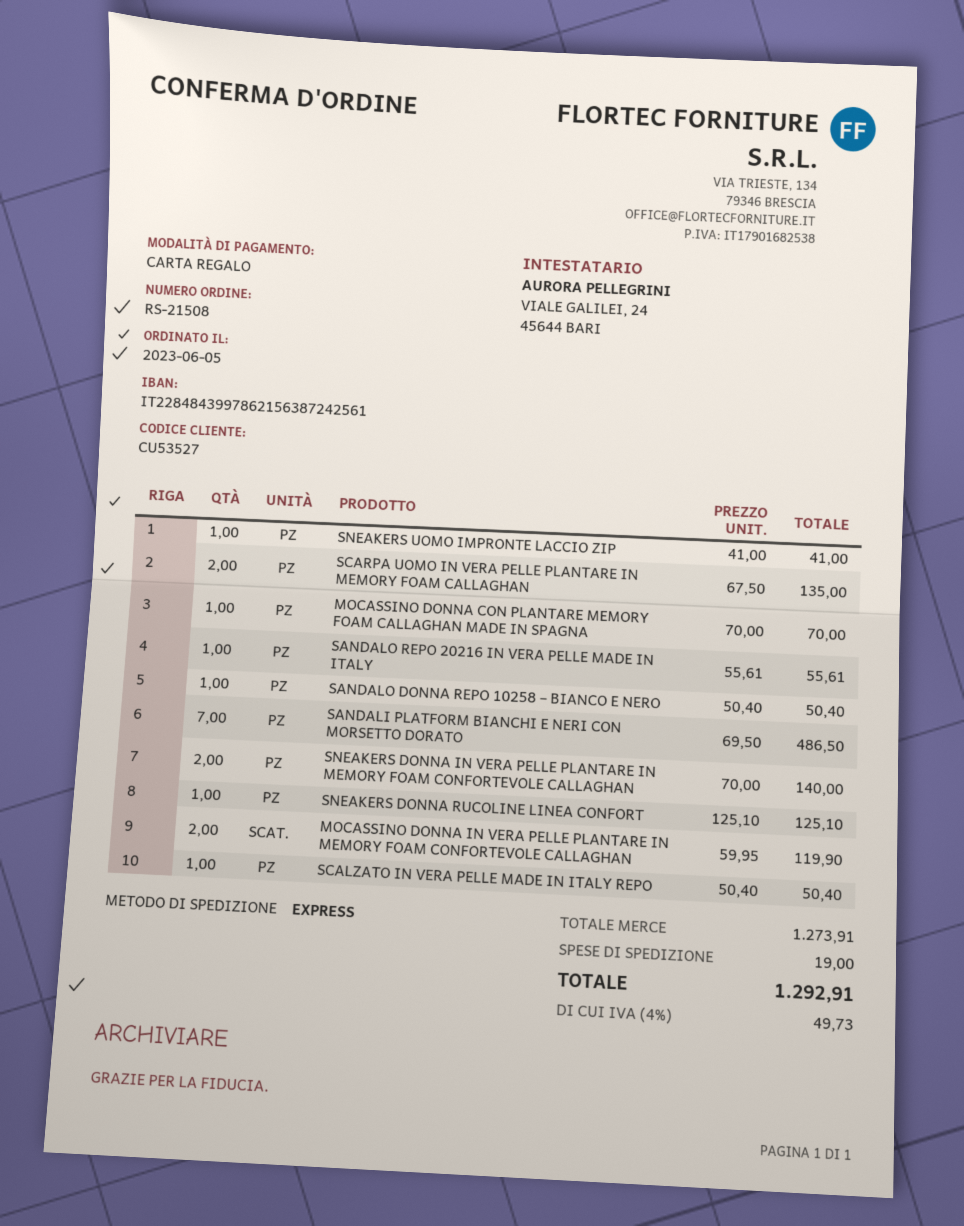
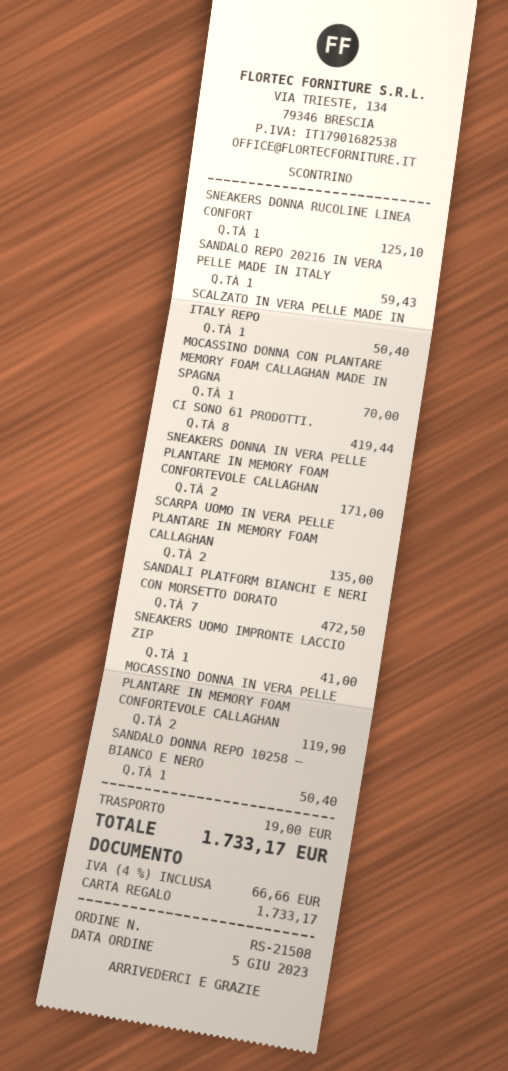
SANDALO REPO 20216 IN VERA PELLE MADE IN ITALY: 1 for 55.61 -> 1 for 59.43
SANDALI PLATFORM BIANCHI E NERI CON MORSETTO DORATO: 7 for 486.50 -> 7 for 472.50
SNEAKERS DONNA IN VERA PELLE PLANTARE IN MEMORY FOAM CONFORTEVOLE CALLAGHAN: 2 for 140.00 -> 2 for 171.00
CI SONO 61 PRODOTTI.: none -> 8 for 419.44
tax: 4% = 49.73 -> 4% = 66.66
total: 1292.91 -> 1733.17

